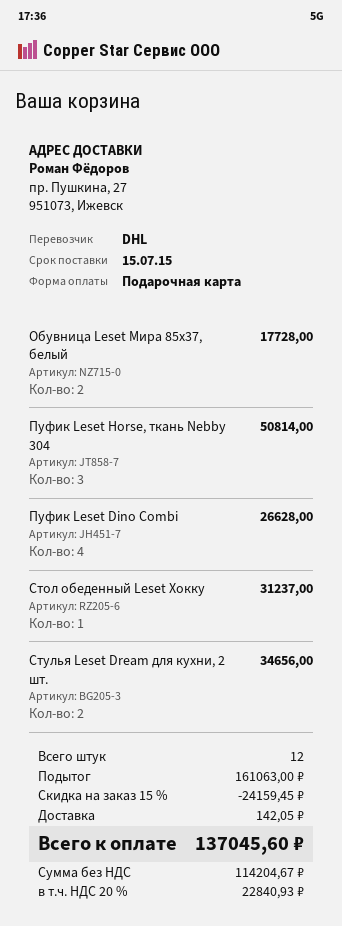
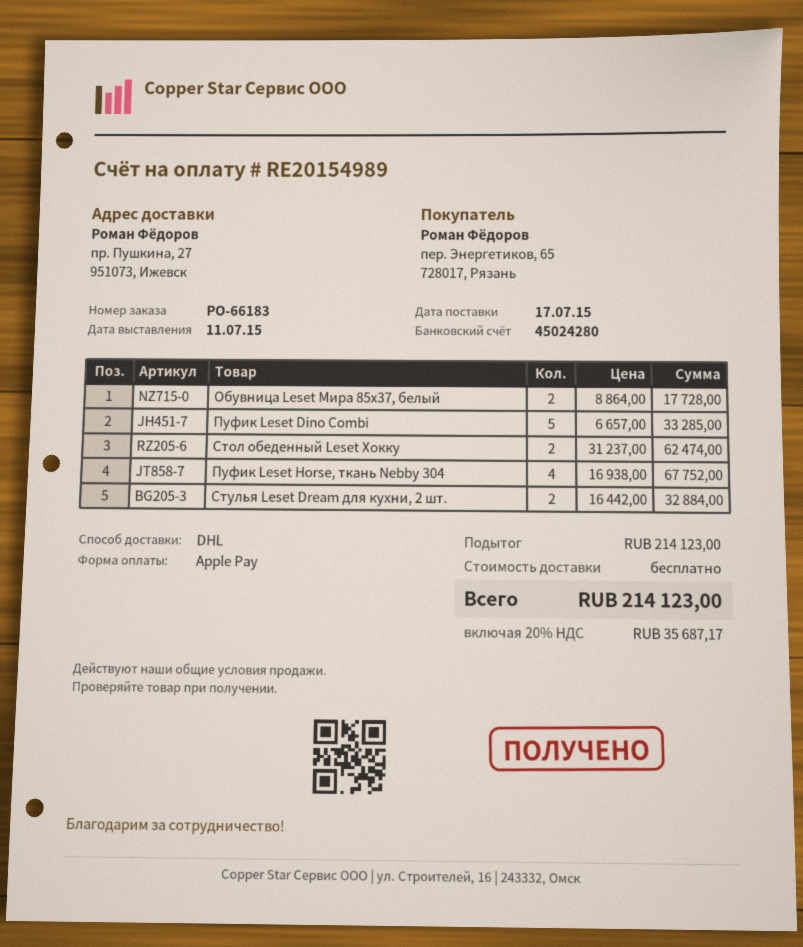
delivery date: 2015-07-15 -> 2015-07-17
payment method: gift card -> Apple Pay
Пуфик Leset Horse, ткань Nebby 304: 3 for 50814.00 -> 4 for 67752.00
Пуфик Leset Dino Combi: 4 for 26628.00 -> 5 for 33285.00
Стол обеденный Leset Хокку: 1 for 31237.00 -> 2 for 62474.00
Стулья Leset Dream для кухни, 2 шт.: 2 for 34656.00 -> 2 for 32884.00
subtotal: 161063.00 -> 214123.00
discount: 15% = 24159.45 -> none
shipping: 142.05 -> 0.00
tax: 20% = 22840.93 -> 20% = 35687.17
total: 137045.60 -> 214123.00

